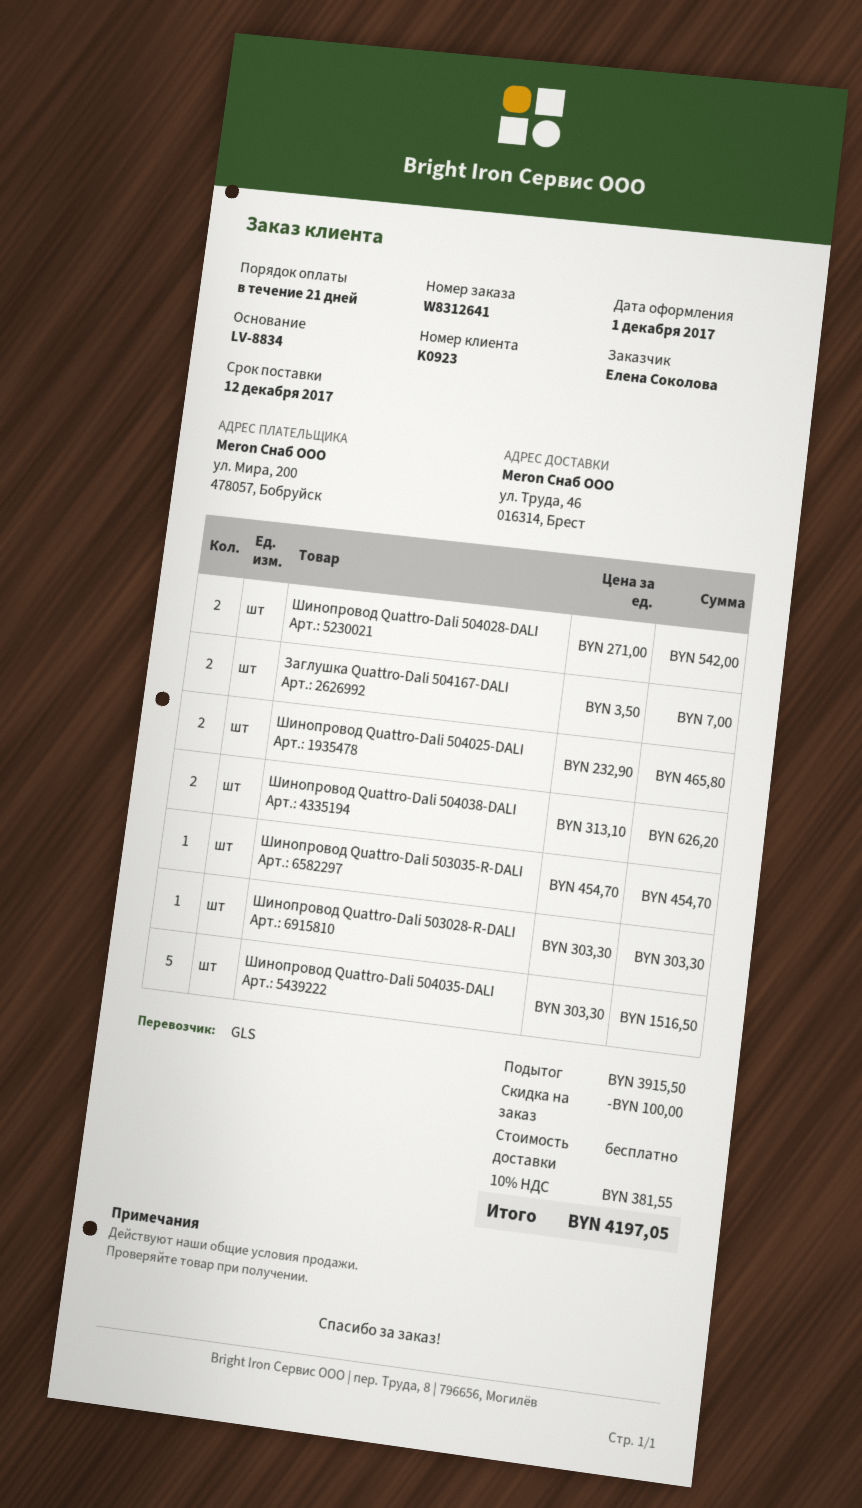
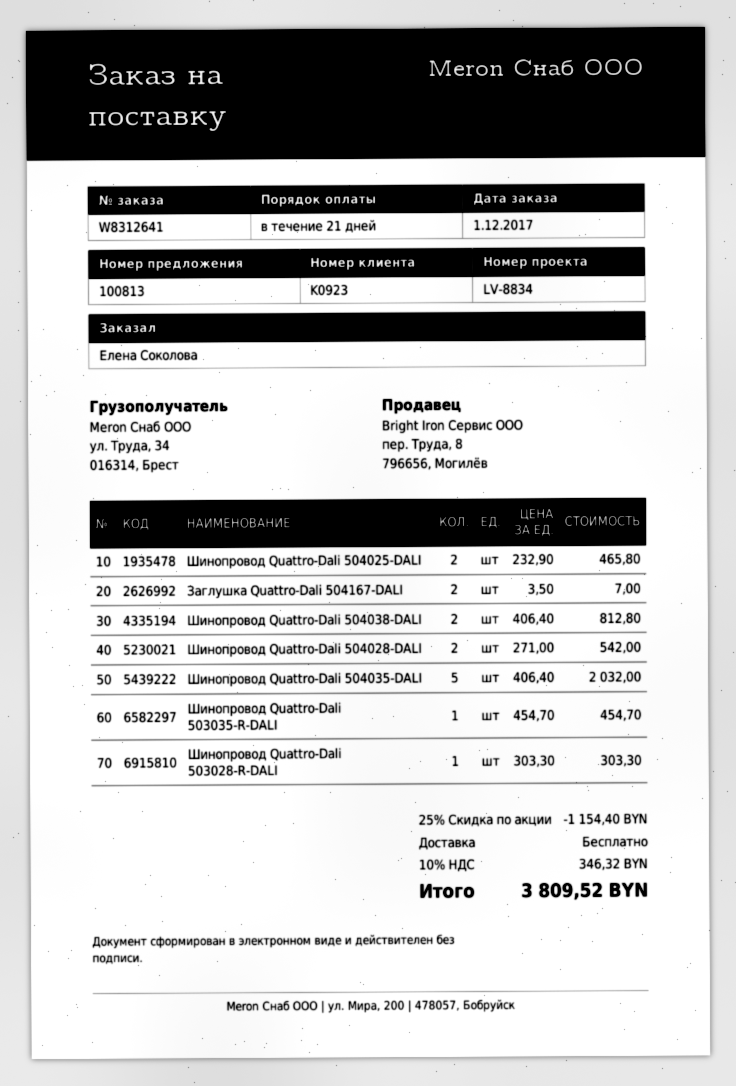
ship to: ул. Труда, 46, 016314, Брест -> ул. Труда, 34, 016314, Брест
Шинопровод Quattro-Dali 504038-DALI: 2 x 313.10 = 626.20 -> 2 x 406.40 = 812.80
Шинопровод Quattro-Dali 504035-DALI: 5 x 303.30 = 1516.50 -> 5 x 406.40 = 2032.00
discount: 100.00 -> 1154.40
tax: 10% = 381.55 -> 10% = 346.32
total: 4197.05 -> 3809.52

